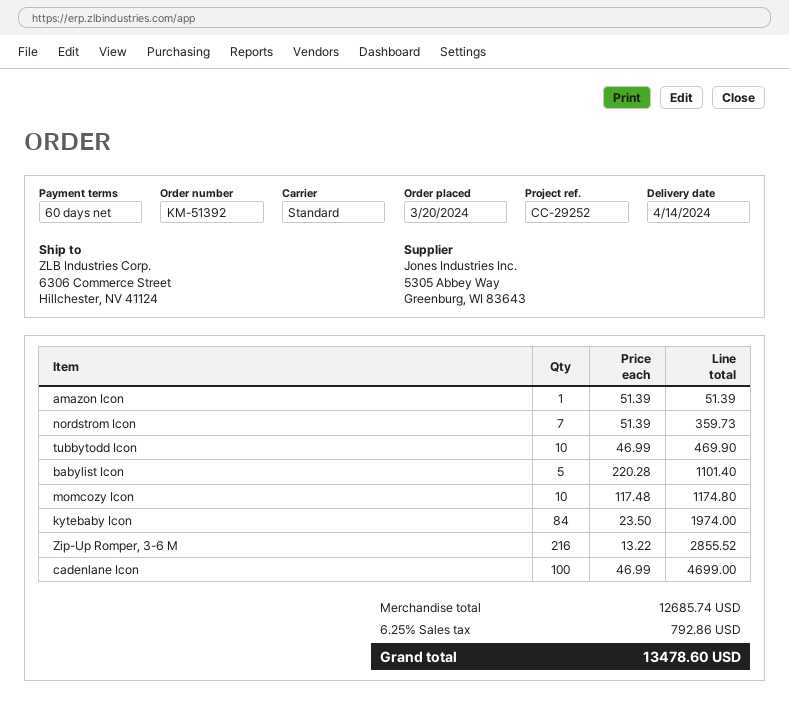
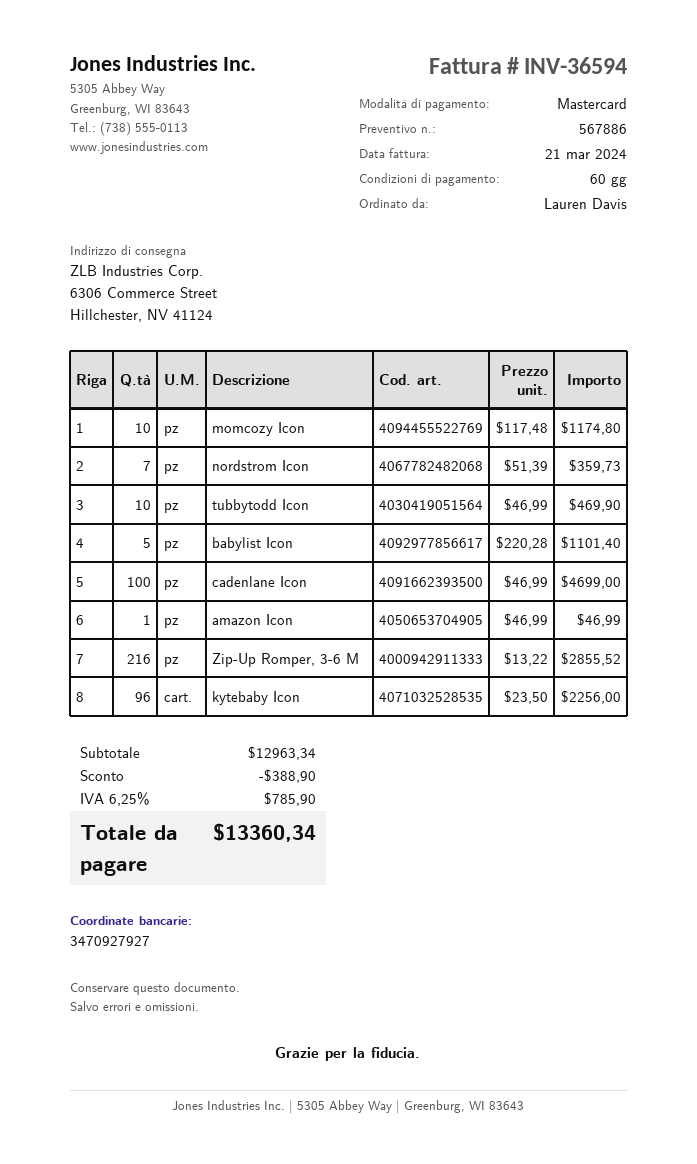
amazon Icon: 1 x 51.39 = 51.39 -> 1 x 46.99 = 46.99
kytebaby Icon: 84 x 23.50 = 1974.00 -> 96 x 23.50 = 2256.00
subtotal: 12685.74 -> 12963.34
discount: none -> 388.90
tax: 6.25% = 792.86 -> 6.25% = 785.90
total: 13478.60 -> 13360.34

